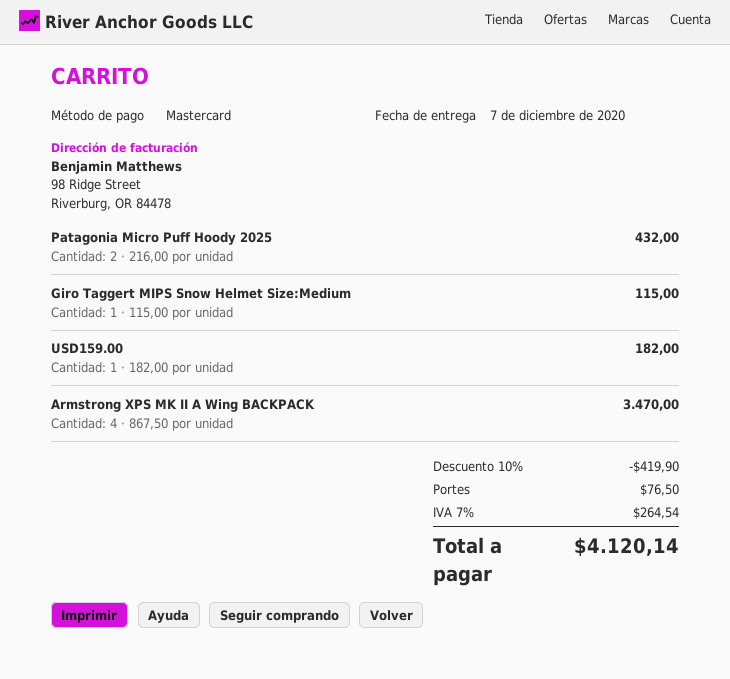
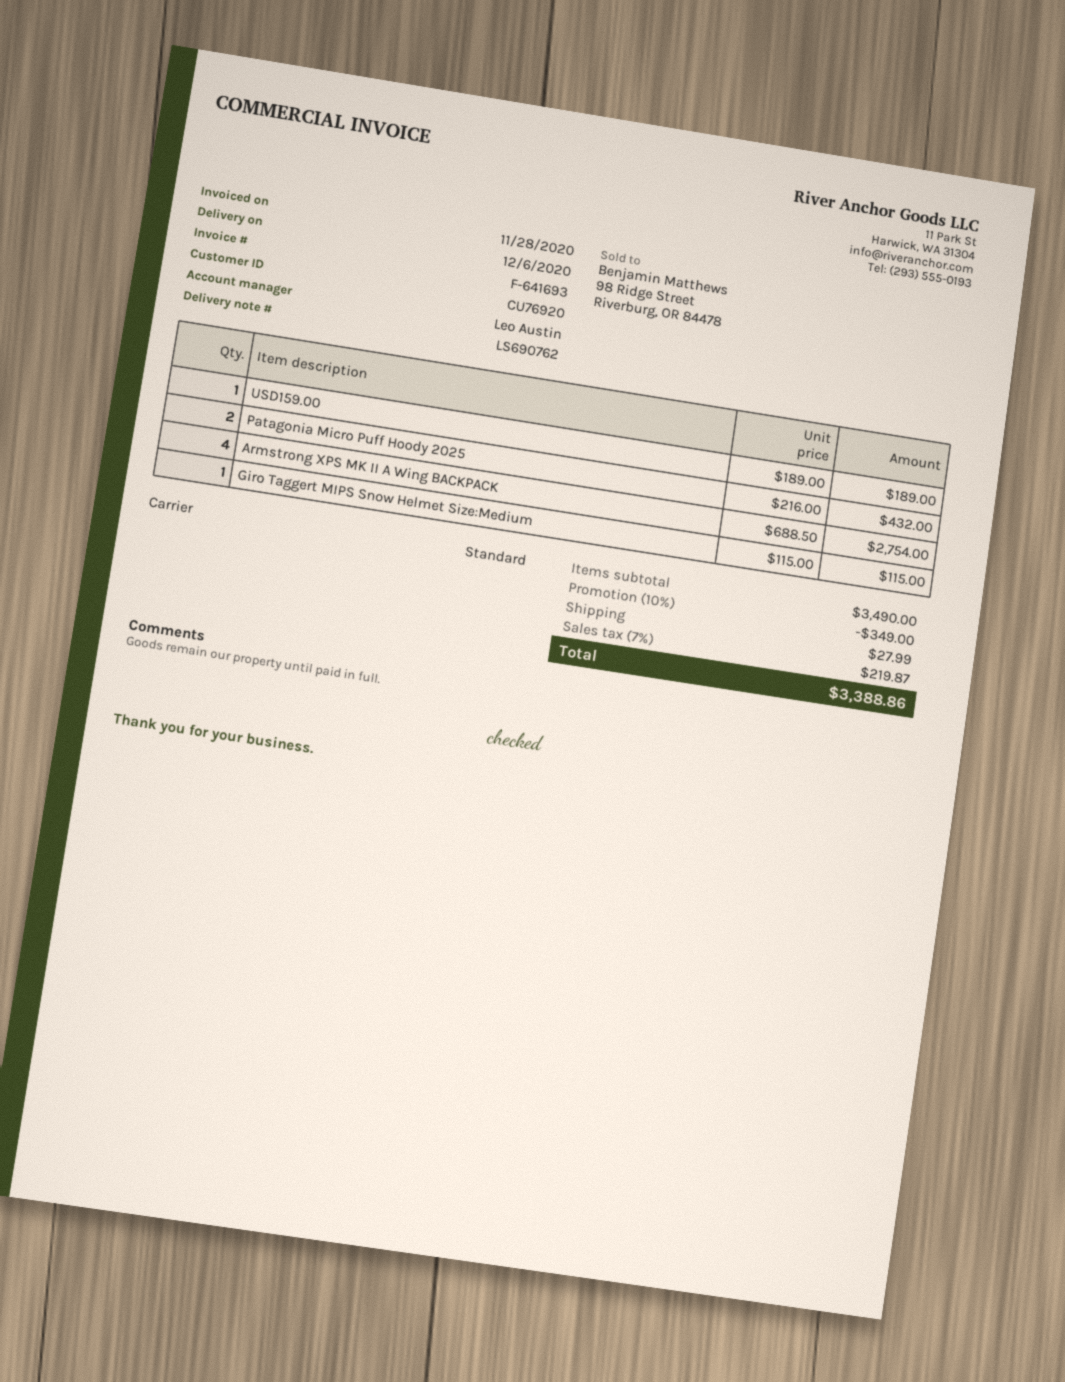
delivery date: 2020-12-07 -> 2020-12-06
USD159.00: 1 x 182.00 = 182.00 -> 1 x 189.00 = 189.00
Armstrong XPS MK II A Wing BACKPACK: 4 x 867.50 = 3470.00 -> 4 x 688.50 = 2754.00
discount: 10% = 419.90 -> 10% = 349.00
shipping: 76.50 -> 27.99
tax: 7% = 264.54 -> 7% = 219.87
total: 4120.14 -> 3388.86

